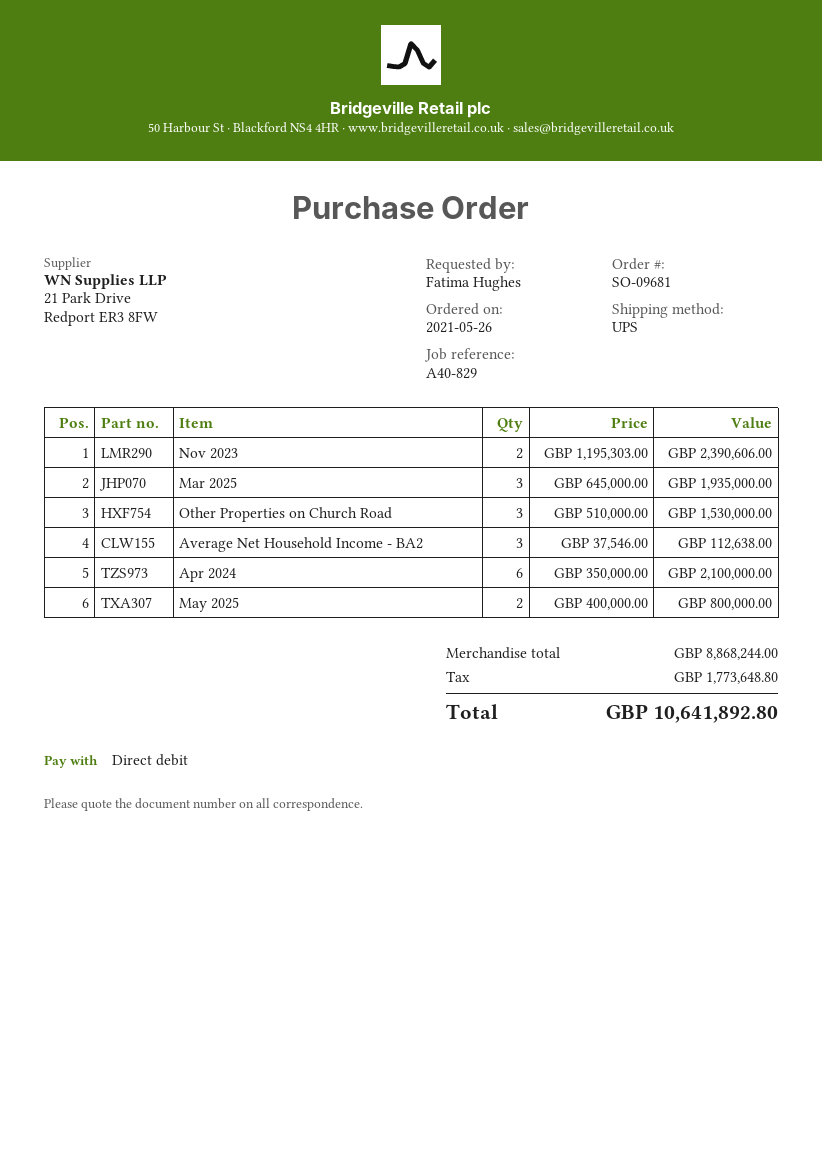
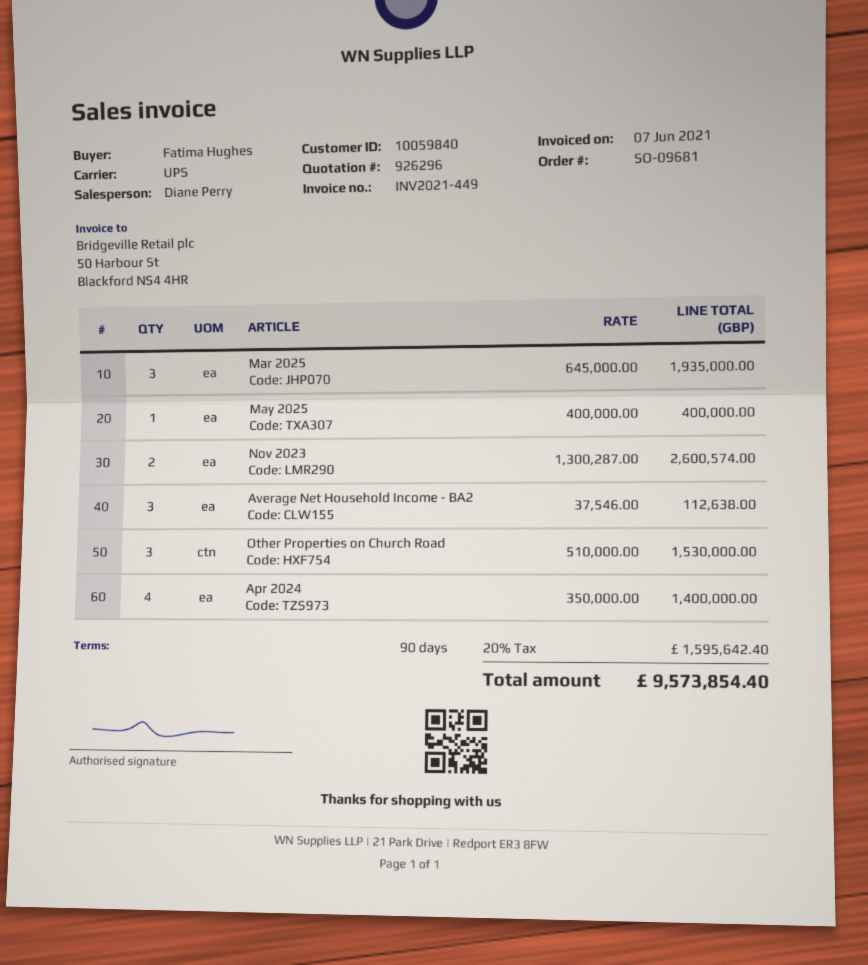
Nov 2023: 2 x 1195303.00 = 2390606.00 -> 2 x 1300287.00 = 2600574.00
Apr 2024: 6 x 350000.00 = 2100000.00 -> 4 x 350000.00 = 1400000.00
May 2025: 2 x 400000.00 = 800000.00 -> 1 x 400000.00 = 400000.00
tax: 1773648.80 -> 1595642.40
total: 10641892.80 -> 9573854.40

